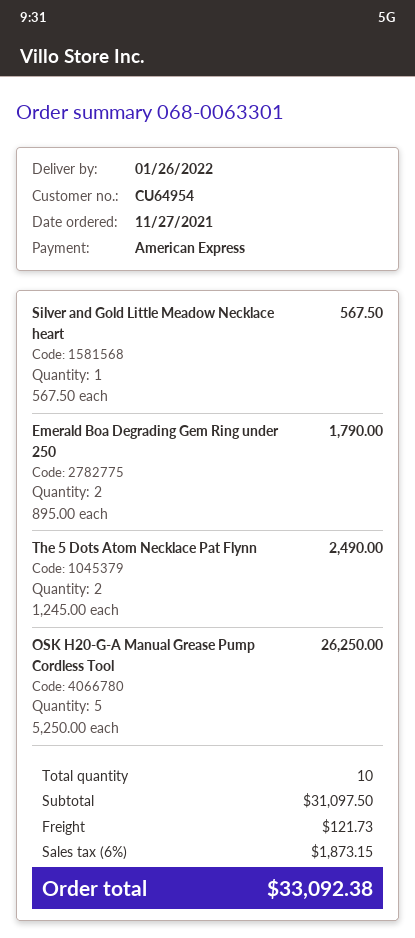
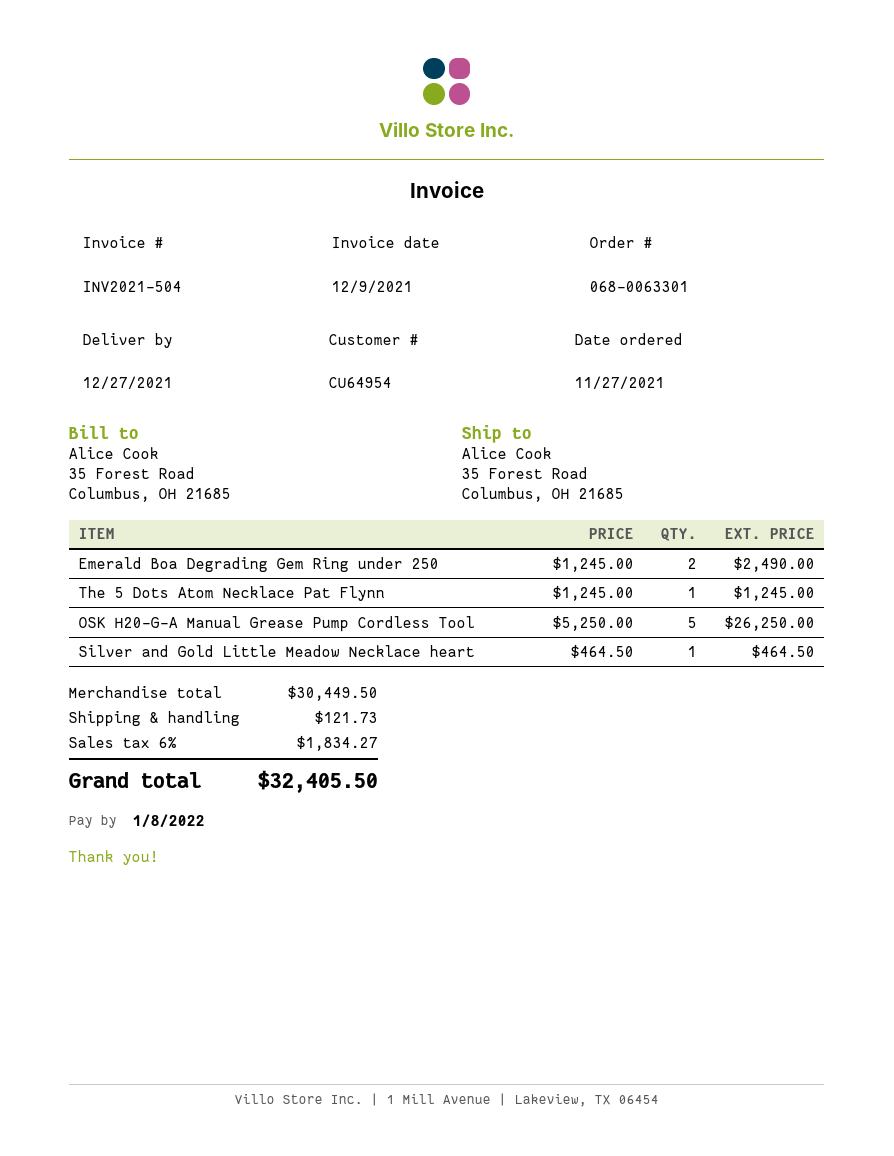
delivery date: 2022-01-26 -> 2021-12-27
Silver and Gold Little Meadow Necklace heart: 1 x 567.50 = 567.50 -> 1 x 464.50 = 464.50
Emerald Boa Degrading Gem Ring under 250: 2 x 895.00 = 1790.00 -> 2 x 1245.00 = 2490.00
The 5 Dots Atom Necklace Pat Flynn: 2 x 1245.00 = 2490.00 -> 1 x 1245.00 = 1245.00
subtotal: 31097.50 -> 30449.50
tax: 6% = 1873.15 -> 6% = 1834.27
total: 33092.38 -> 32405.50

